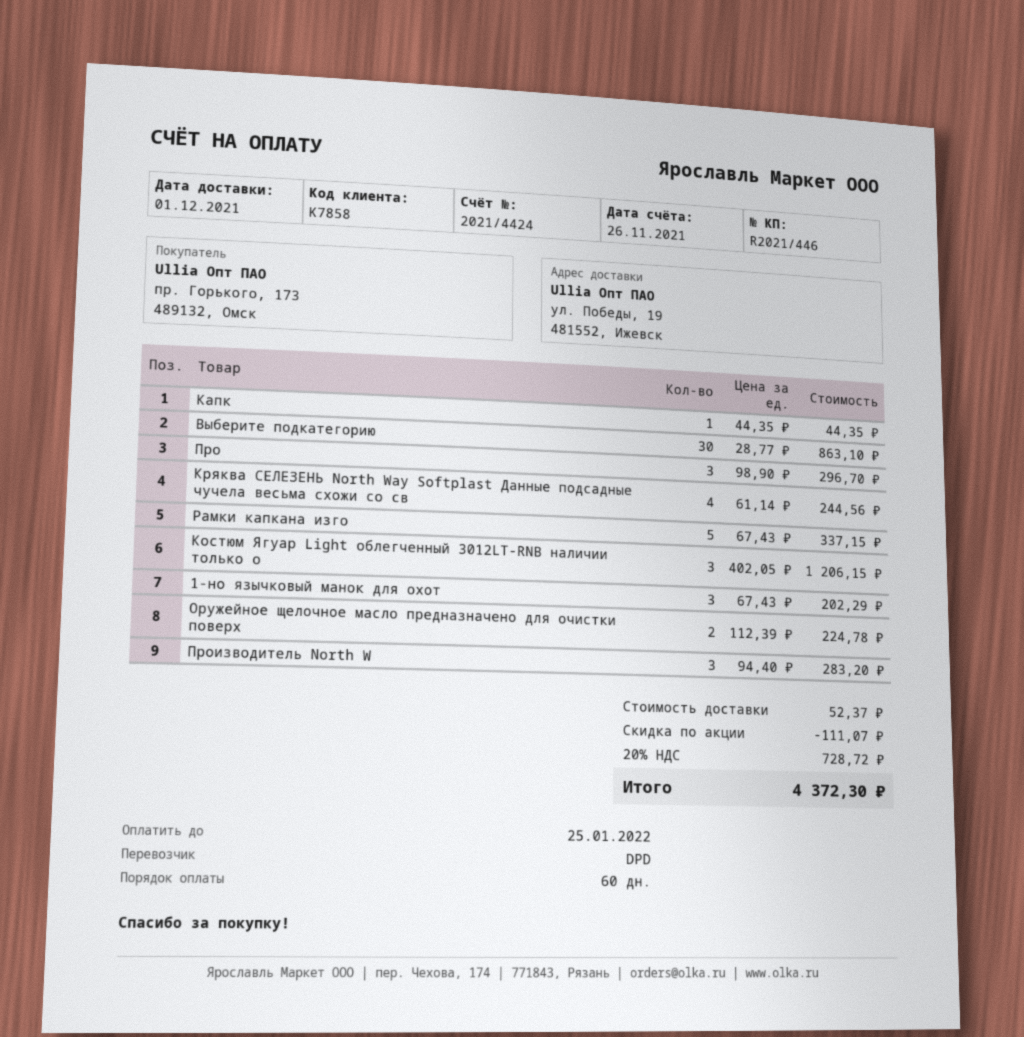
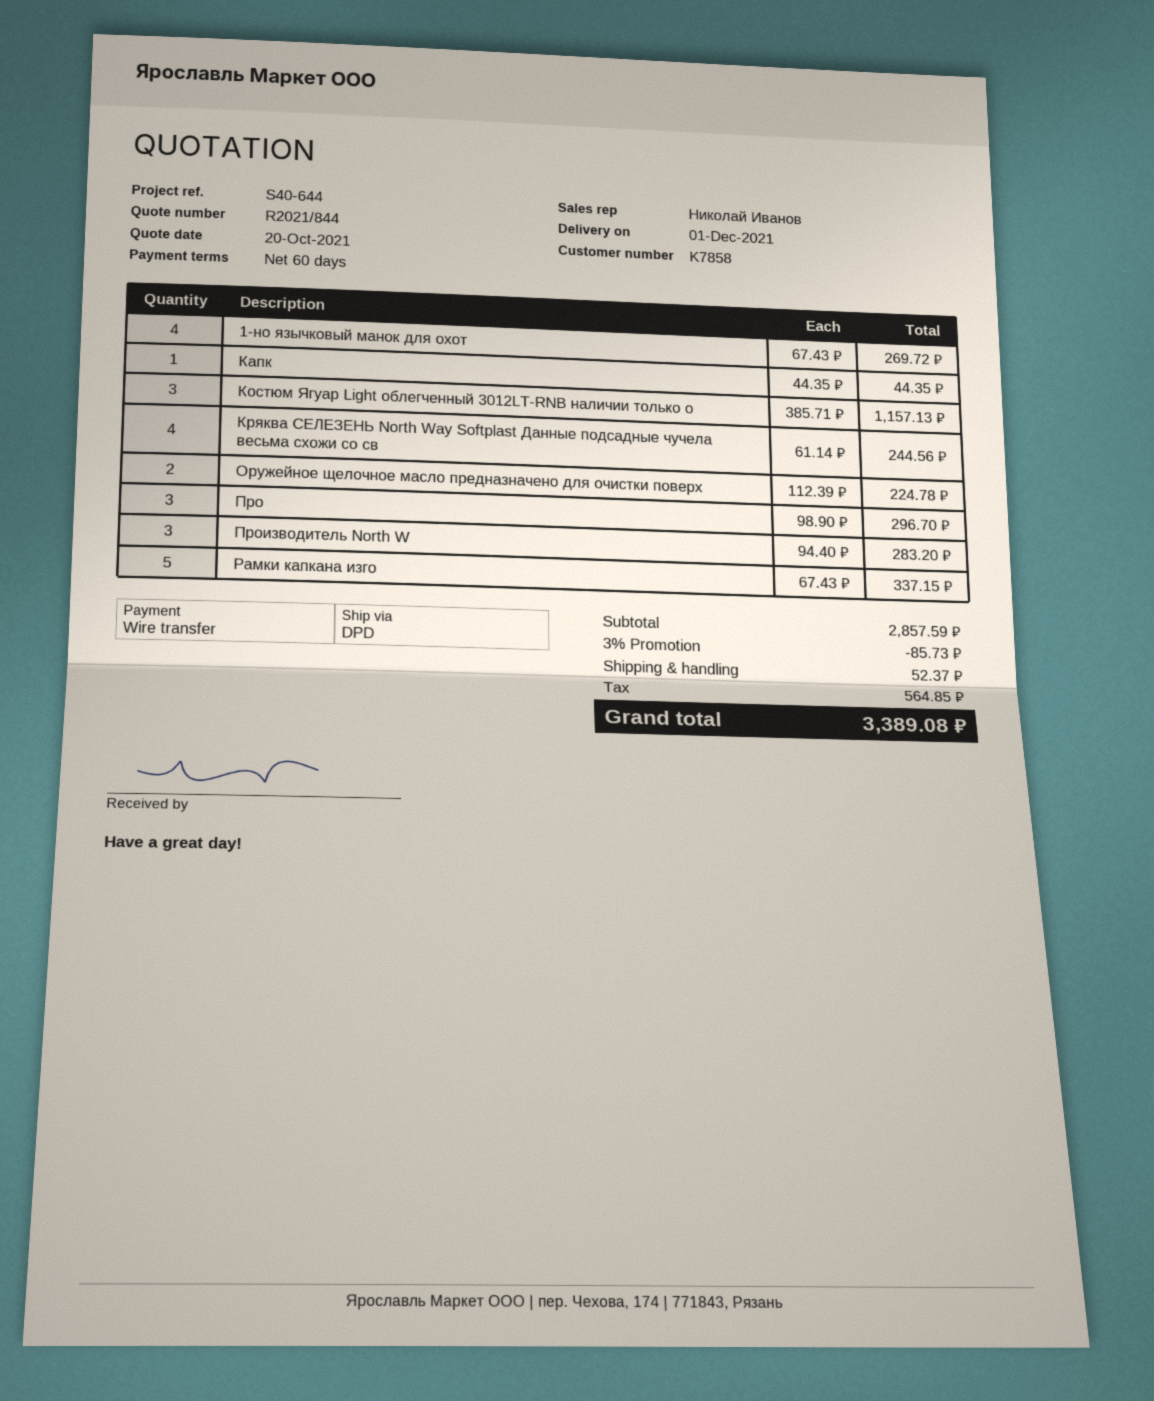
quote number: R2021/446 -> R2021/844
Выберите подкатегорию: 30 x 28.77 = 863.10 -> none
Костюм Ягуар Light облегченный 3012LT-RNВ наличии только о: 3 x 402.05 = 1206.15 -> 3 x 385.71 = 1157.13
1-но язычковый манок для охот: 3 x 67.43 = 202.29 -> 4 x 67.43 = 269.72
discount: 111.07 -> 85.73
tax: 728.72 -> 564.85
total: 4372.30 -> 3389.08

